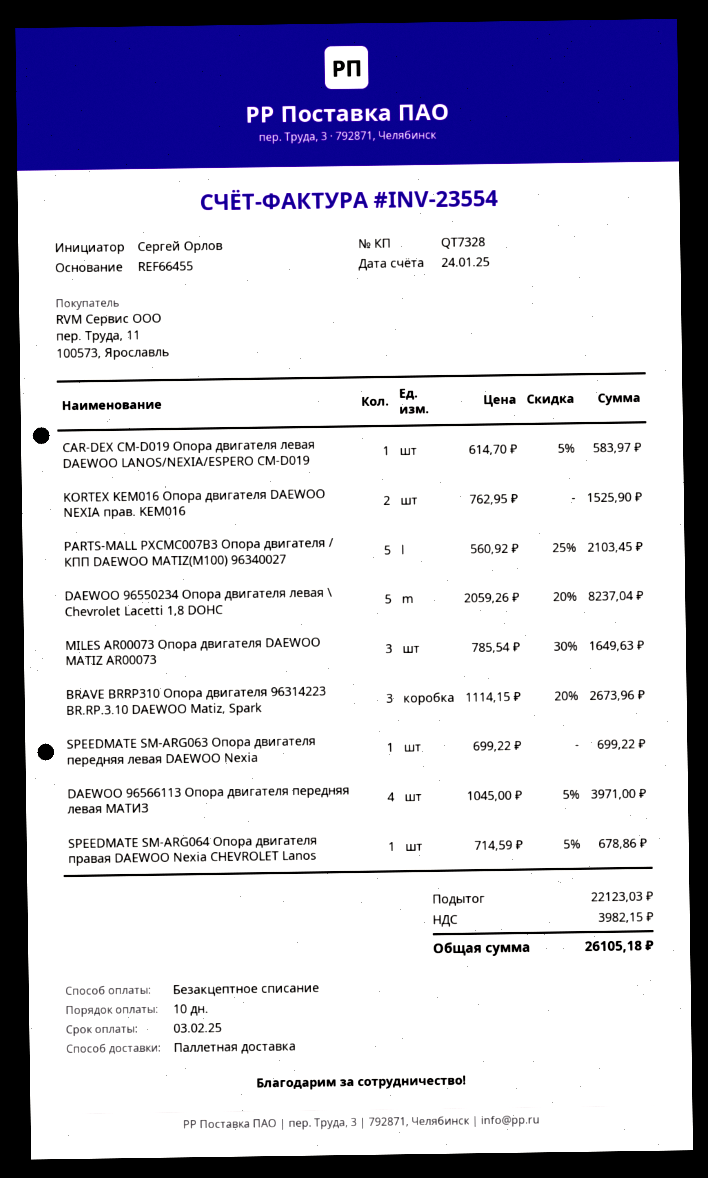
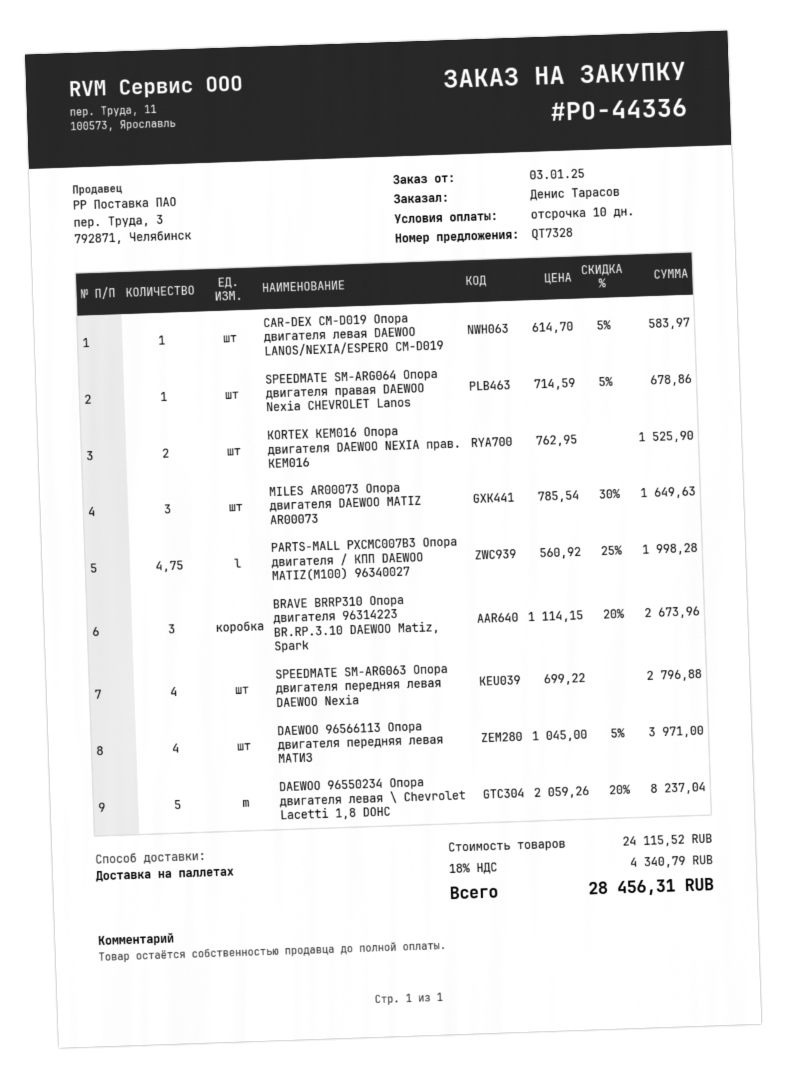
ordered by: Сергей Орлов -> Денис Тарасов
PARTS-MALL PXCMC007B3 Опора двигателя / КПП DAEWOO MATIZ(M100) 96340027: 5 x 560.92 - 25% = 2103.45 -> 4.75 x 560.92 - 25% = 1998.28
SPEEDMATE SM-ARG063 Опора двигателя передняя левая DAEWOO Nexia: 1 x 699.22 = 699.22 -> 4 x 699.22 = 2796.88
subtotal: 22123.03 -> 24115.52
tax: 3982.15 -> 4340.79
total: 26105.18 -> 28456.31

